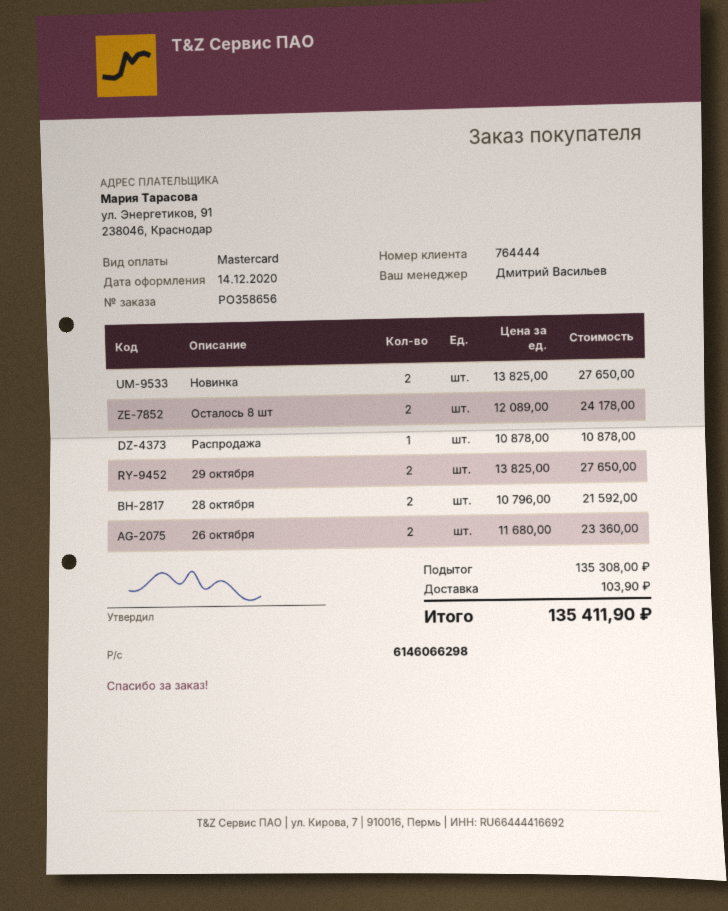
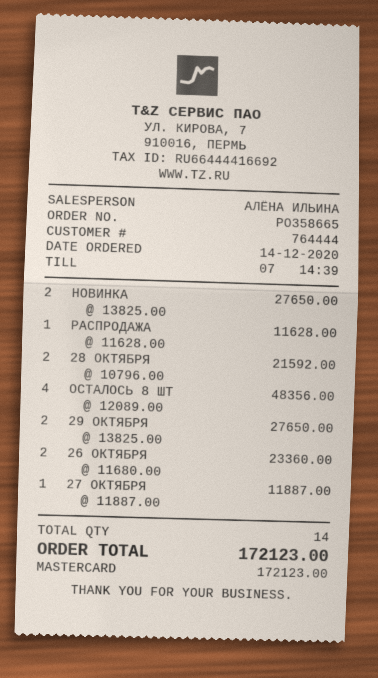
order number: PO358656 -> PO358665
sales rep: Дмитрий Васильев -> АЛЁНА ИЛЬИНА
Осталось 8 шт: 2 x 12089.00 = 24178.00 -> 4 x 12089.00 = 48356.00
Распродажа: 1 x 10878.00 = 10878.00 -> 1 x 11628.00 = 11628.00
27 ОКТЯБРЯ: none -> 1 x 11887.00 = 11887.00
shipping: 103.90 -> none
total: 135411.90 -> 172123.00

